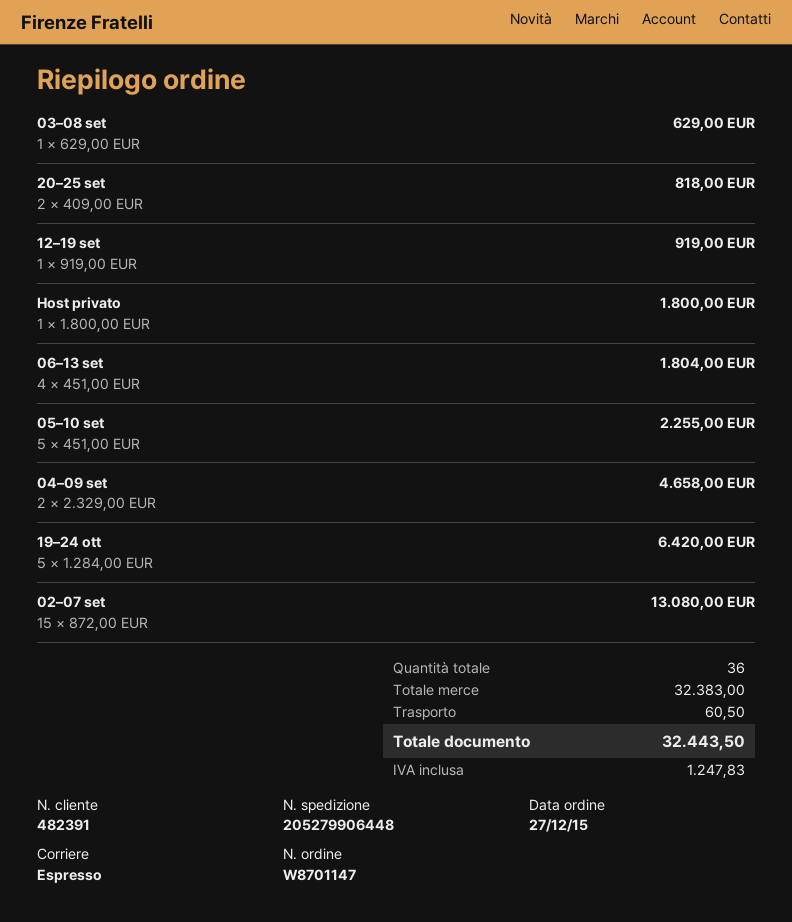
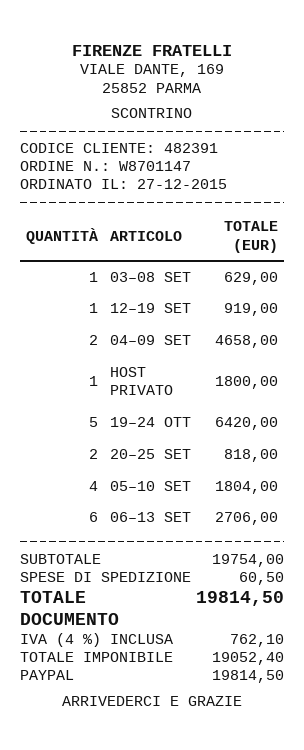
06–13 set: 4 for 1804.00 -> 6 for 2706.00
05–10 set: 5 for 2255.00 -> 4 for 1804.00
02–07 set: 15 for 13080.00 -> none
subtotal: 32383.00 -> 19754.00
tax: 1247.83 -> 762.10
total: 32443.50 -> 19814.50

